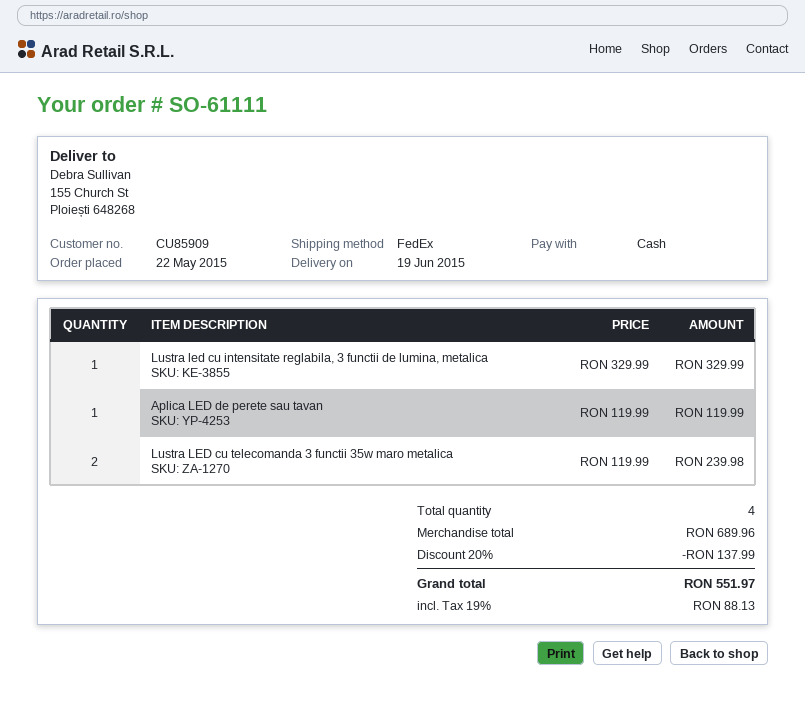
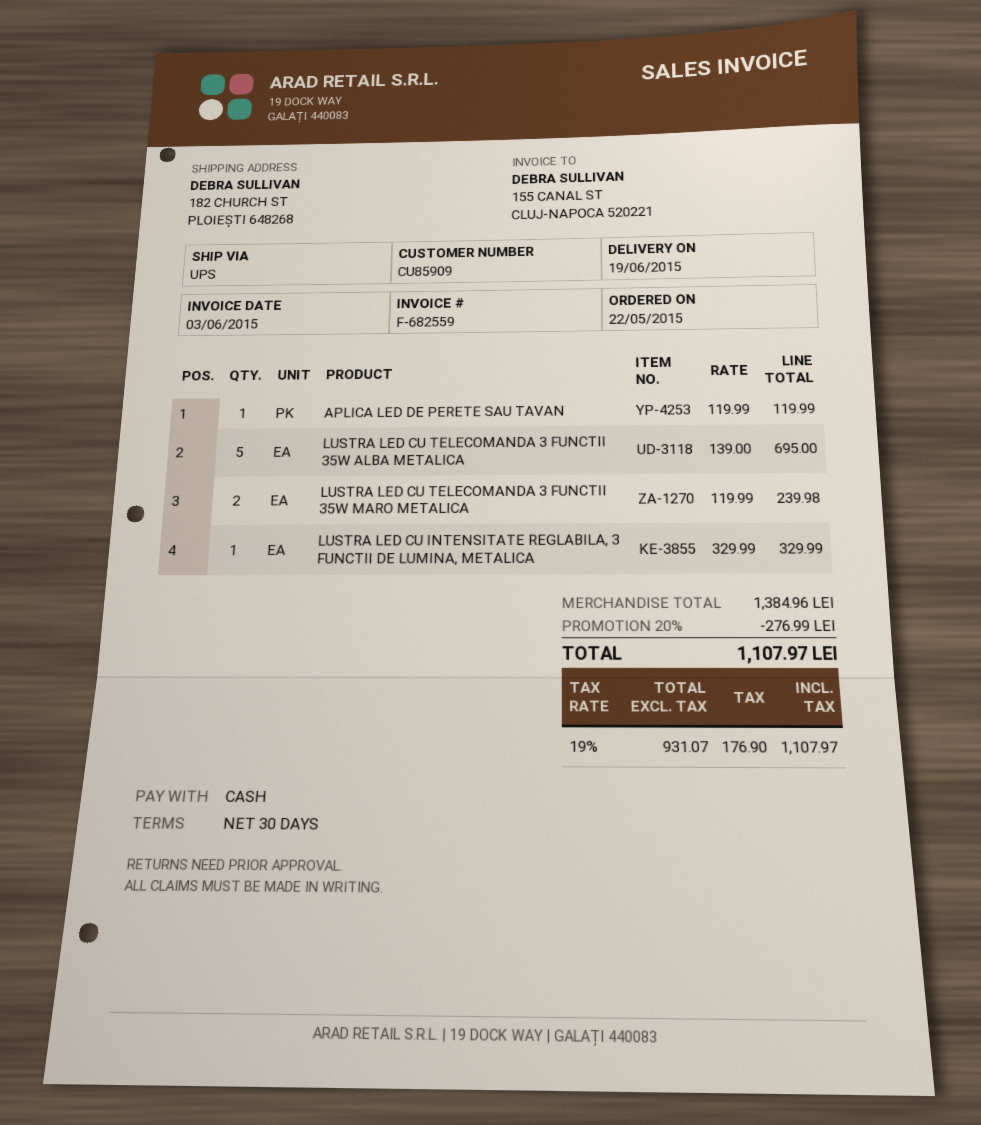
shipping method: FedEx -> UPS
ship to: 155 Church St, Ploiești 648268 -> 182 CHURCH ST, PLOIEȘTI 648268
LUSTRA LED CU TELECOMANDA 3 FUNCTII 35W ALBA METALICA: none -> 5 x 139.00 = 695.00
subtotal: 689.96 -> 1384.96
discount: 20% = 137.99 -> 20% = 276.99
tax: 19% = 88.13 -> 19% = 176.90
total: 551.97 -> 1107.97

